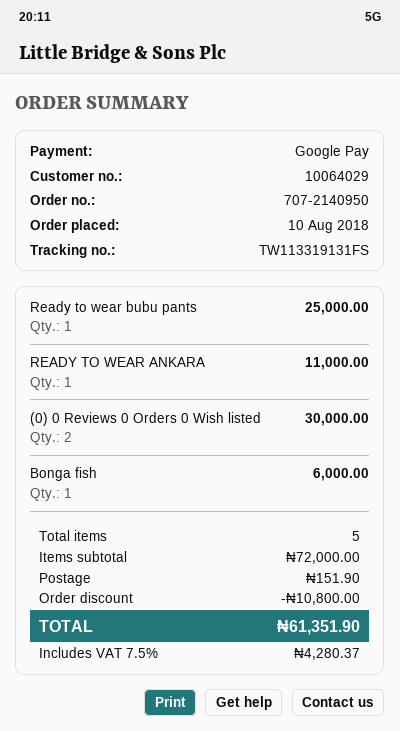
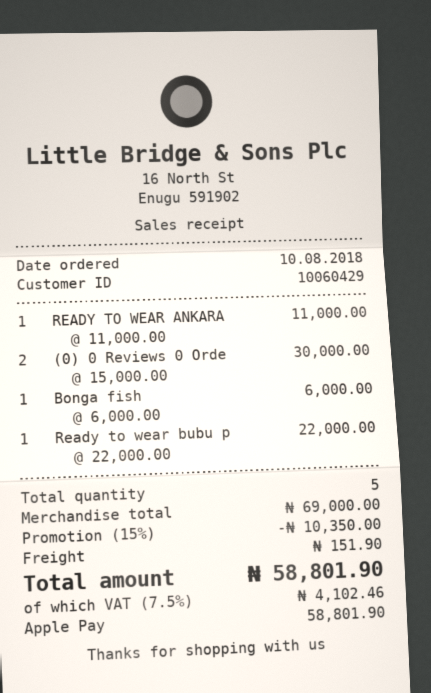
customer number: 10064029 -> 10060429
payment method: Google Pay -> Apple Pay
Ready to wear bubu pants: 1 for 25000.00 -> 1 for 22000.00
subtotal: 72000.00 -> 69000.00
discount: 10800.00 -> 10350.00
tax: 7.5% = 4280.37 -> 7.5% = 4102.46
total: 61351.90 -> 58801.90

